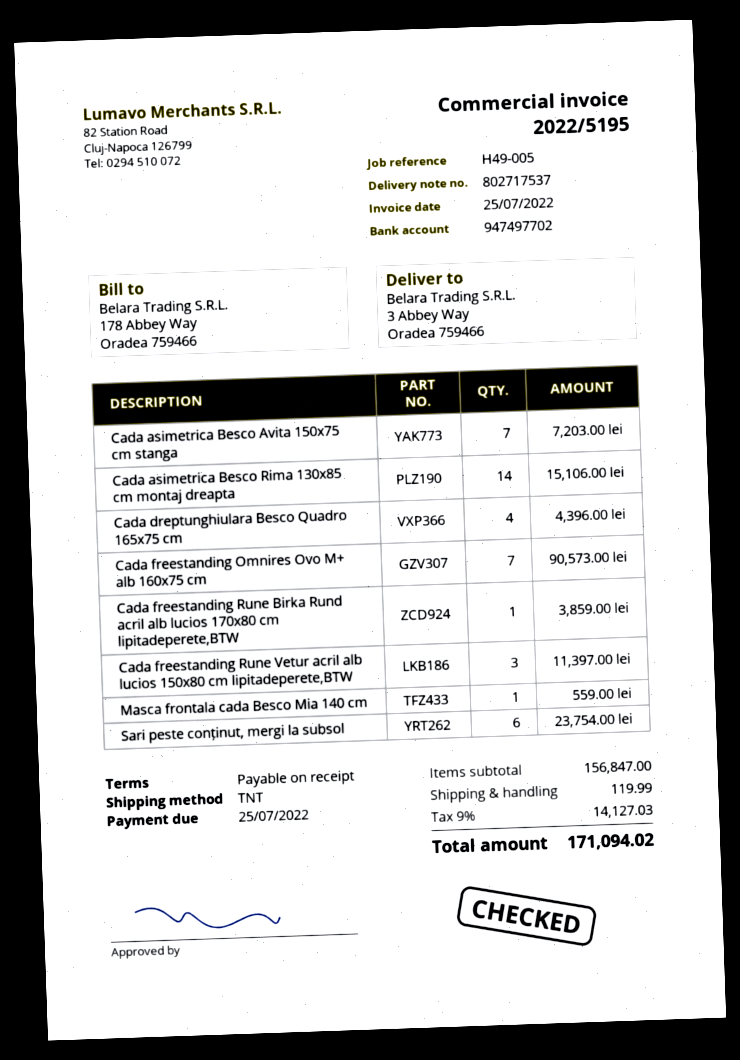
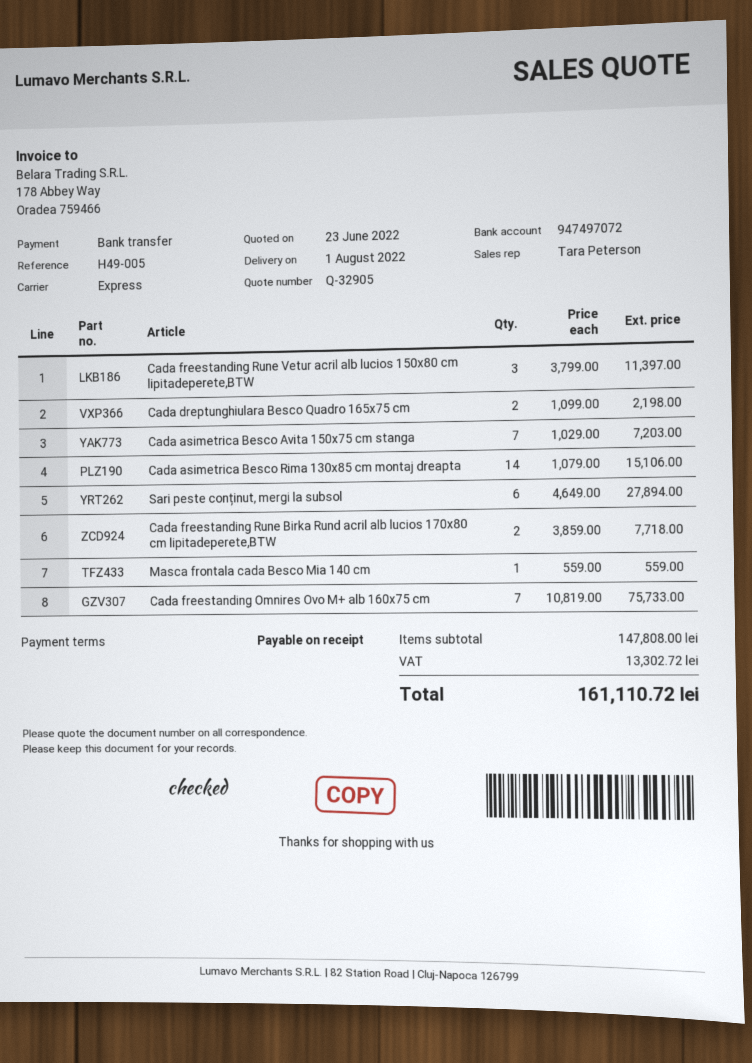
bank account: 947497702 -> 947497072
shipping method: TNT -> express
Cada dreptunghiulara Besco Quadro 165x75 cm: 4 for 4396.00 -> 2 for 2198.00
Cada freestanding Omnires Ovo M+ alb 160x75 cm: 7 for 90573.00 -> 7 for 75733.00
Cada freestanding Rune Birka Rund acril alb lucios 170x80 cm lipitadeperete,BTW: 1 for 3859.00 -> 2 for 7718.00
Sari peste conținut, mergi la subsol: 6 for 23754.00 -> 6 for 27894.00
subtotal: 156847.00 -> 147808.00
shipping: 119.99 -> none
tax: 14127.03 -> 13302.72
total: 171094.02 -> 161110.72

